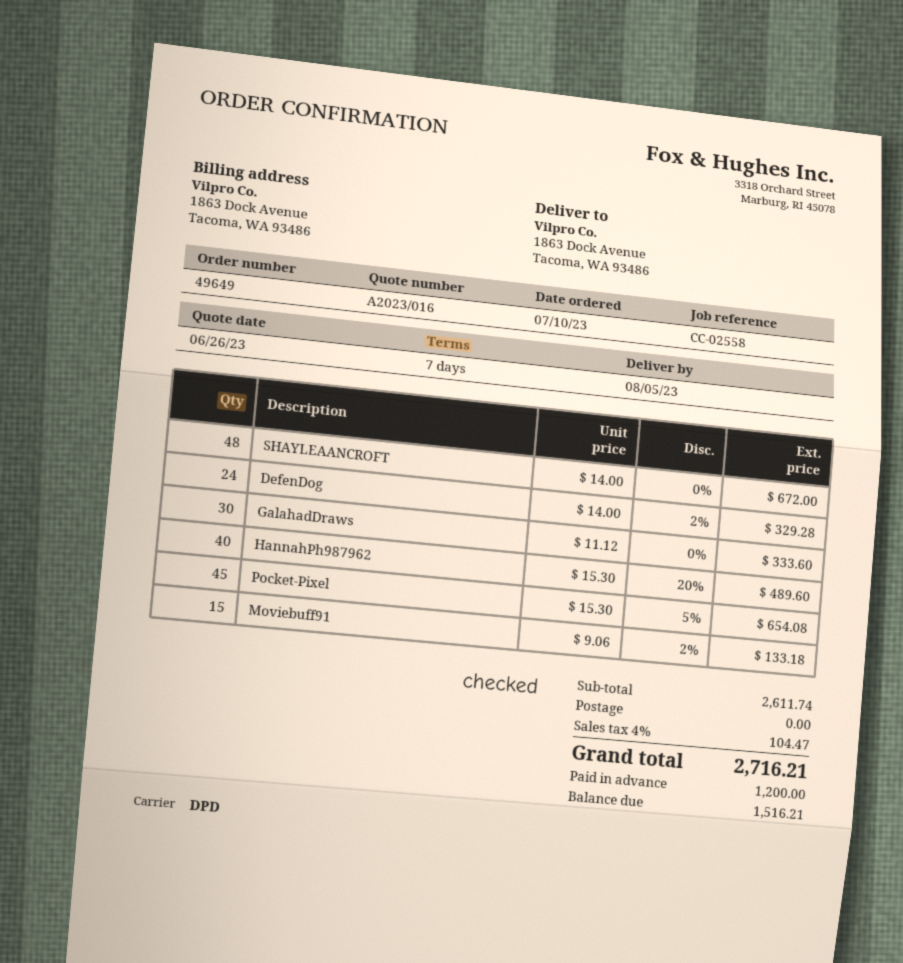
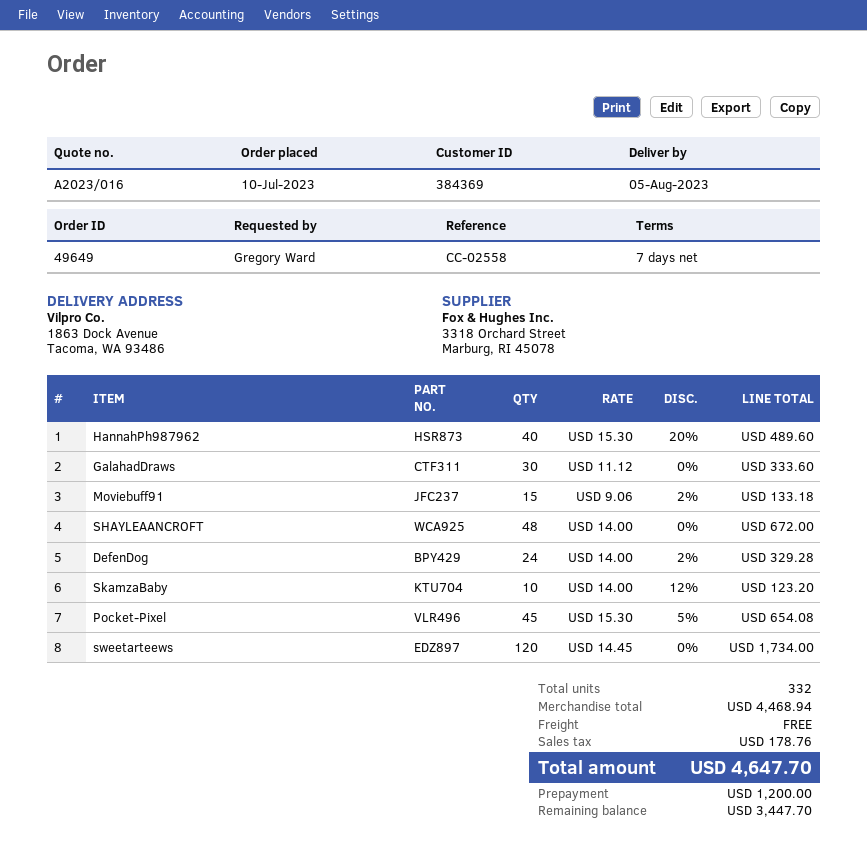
SkamzaBaby: none -> 10 x 14.00 - 12% = 123.20
sweetarteews: none -> 120 x 14.45 = 1734.00
subtotal: 2611.74 -> 4468.94
tax: 104.47 -> 178.76
total: 2716.21 -> 4647.70
balance: 1516.21 -> 3447.70

